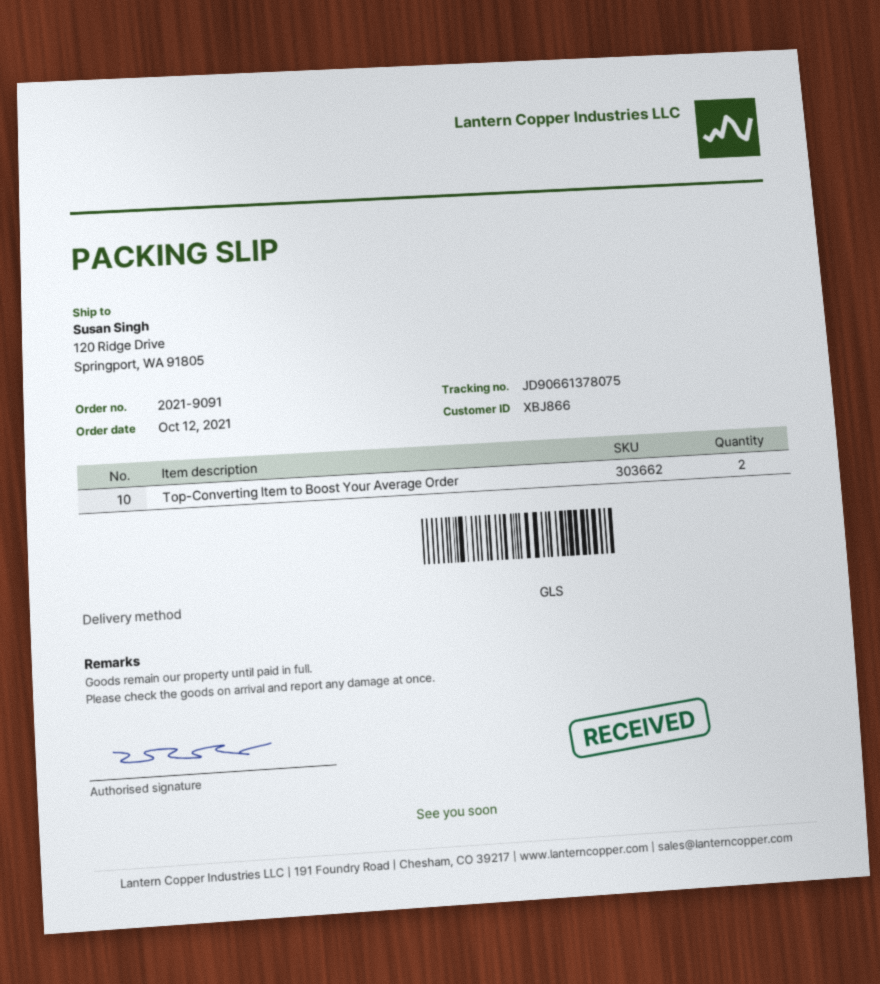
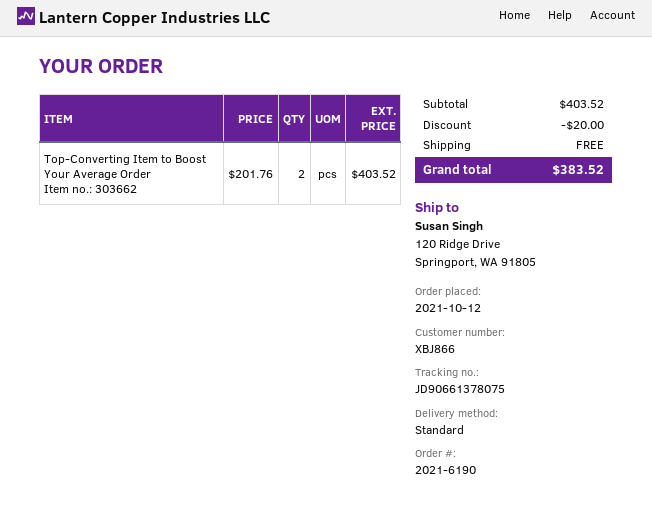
order number: 2021-9091 -> 2021-6190
shipping method: GLS -> standard

